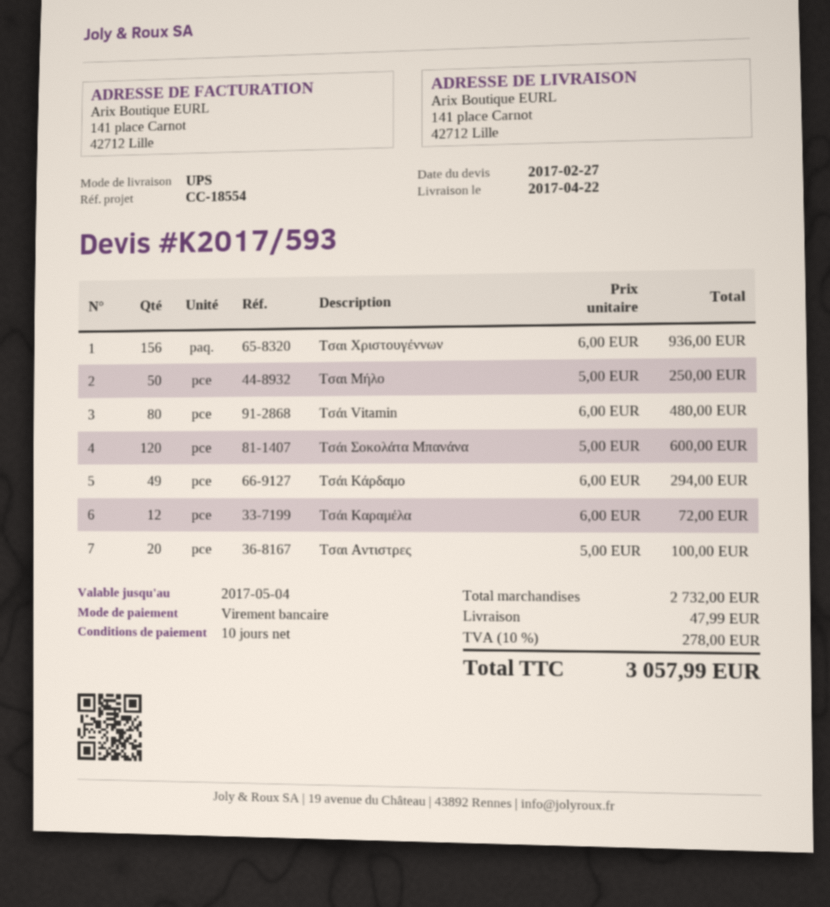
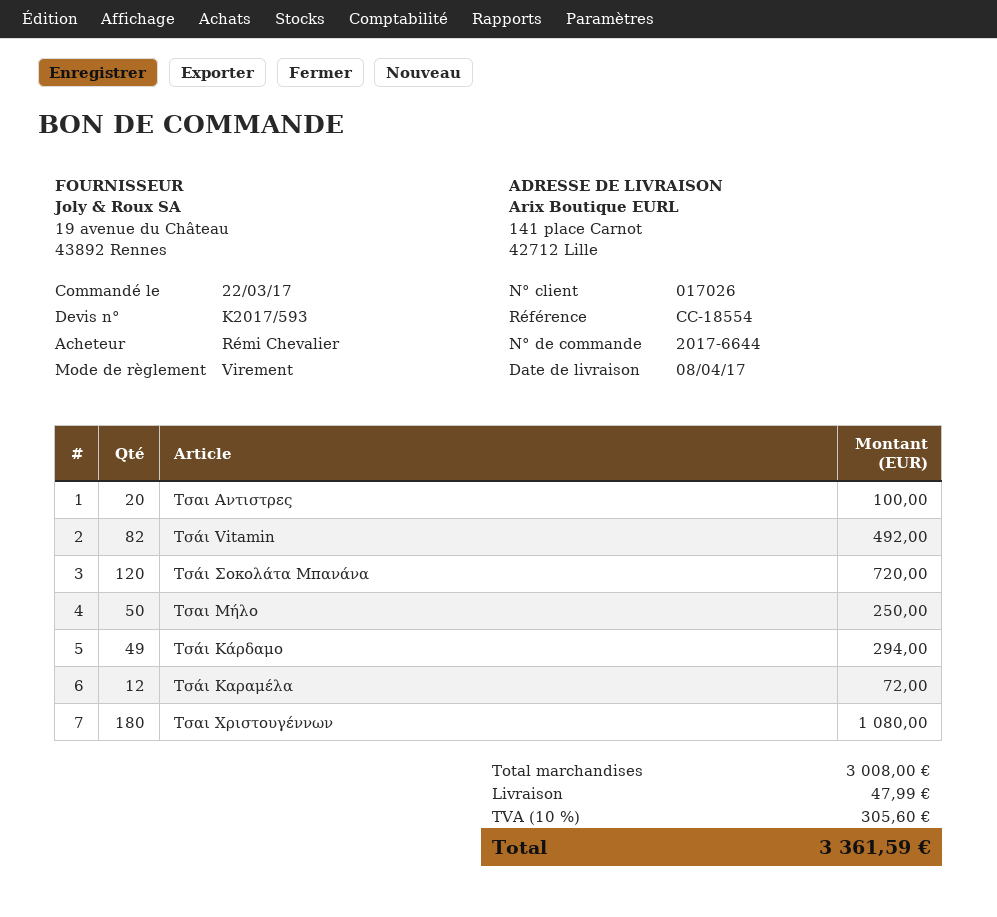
delivery date: 2017-04-22 -> 2017-04-08
Τσαι Χριστουγέννων: 156 for 936.00 -> 180 for 1080.00
Τσάι Vitamin: 80 for 480.00 -> 82 for 492.00
Τσάι Σοκολάτα Μπανάνα: 120 for 600.00 -> 120 for 720.00
subtotal: 2732.00 -> 3008.00
tax: 10% = 278.00 -> 10% = 305.60
total: 3057.99 -> 3361.59

